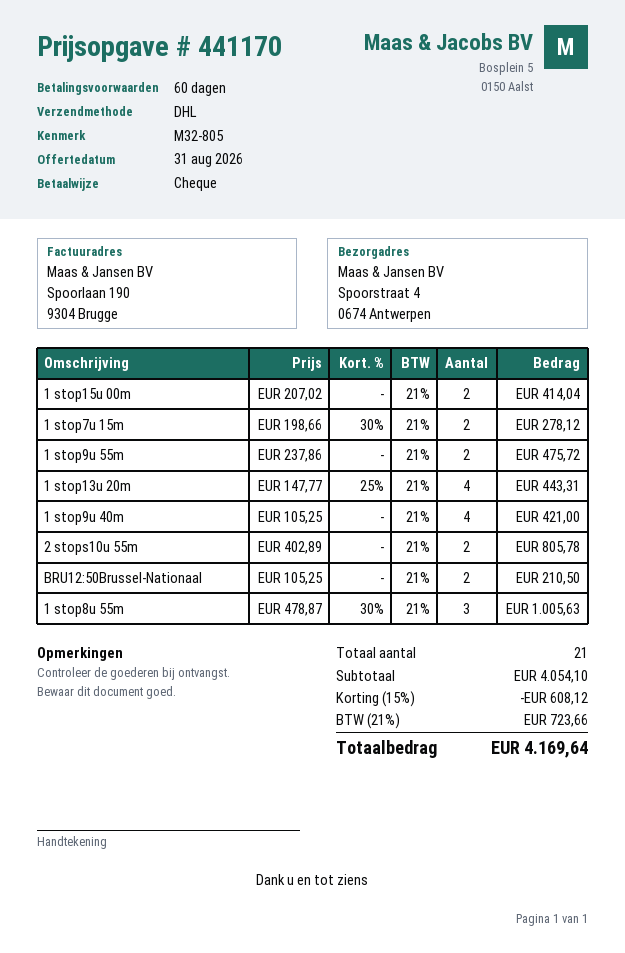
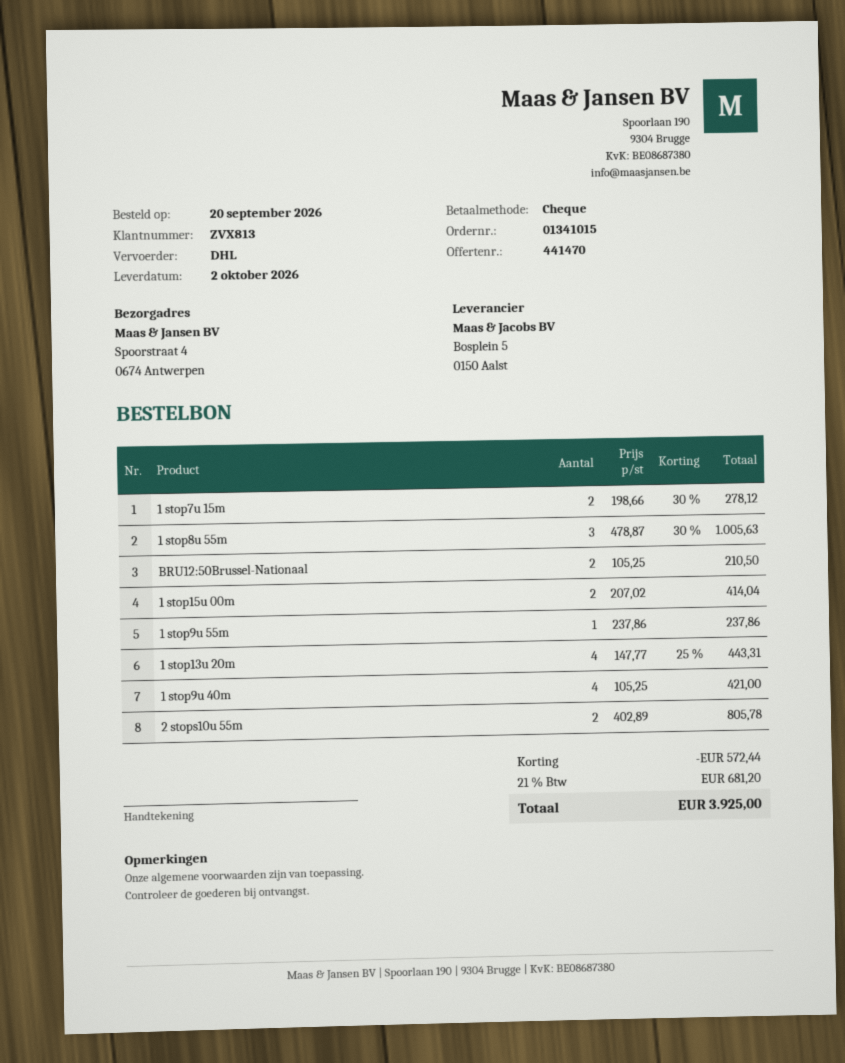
quote number: 441170 -> 441470
1 stop9u 55m: 2 x 237.86 = 475.72 -> 1 x 237.86 = 237.86
discount: 608.12 -> 572.44
tax: 21% = 723.66 -> 21% = 681.20
total: 4169.64 -> 3925.00

